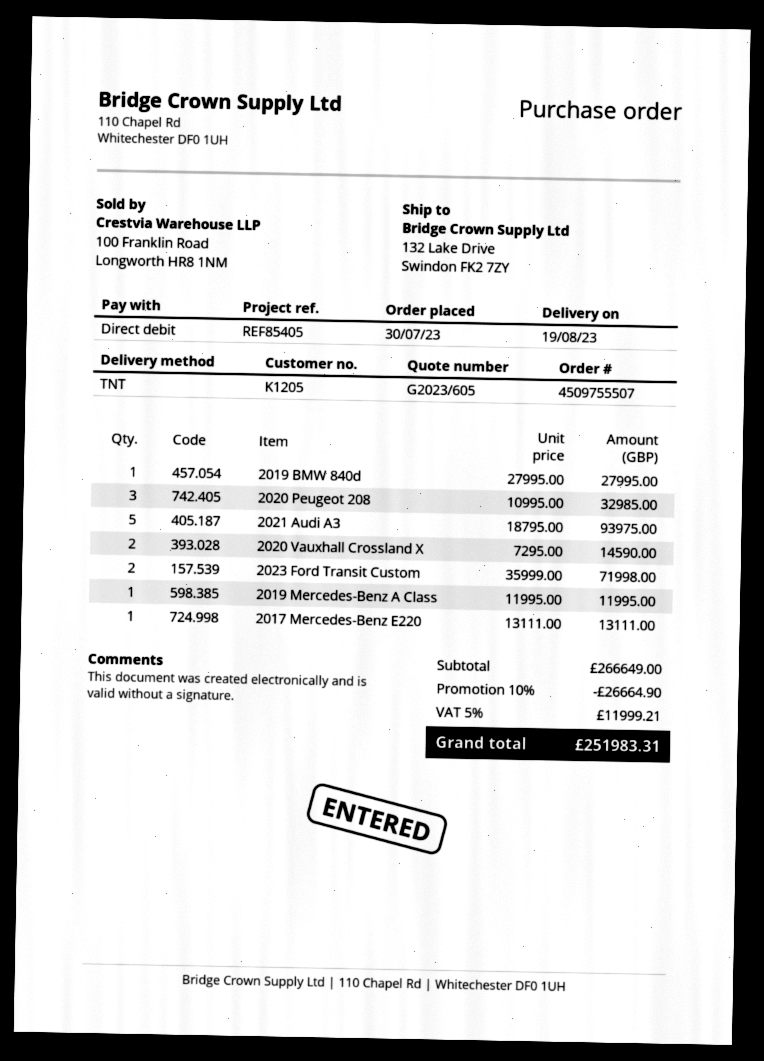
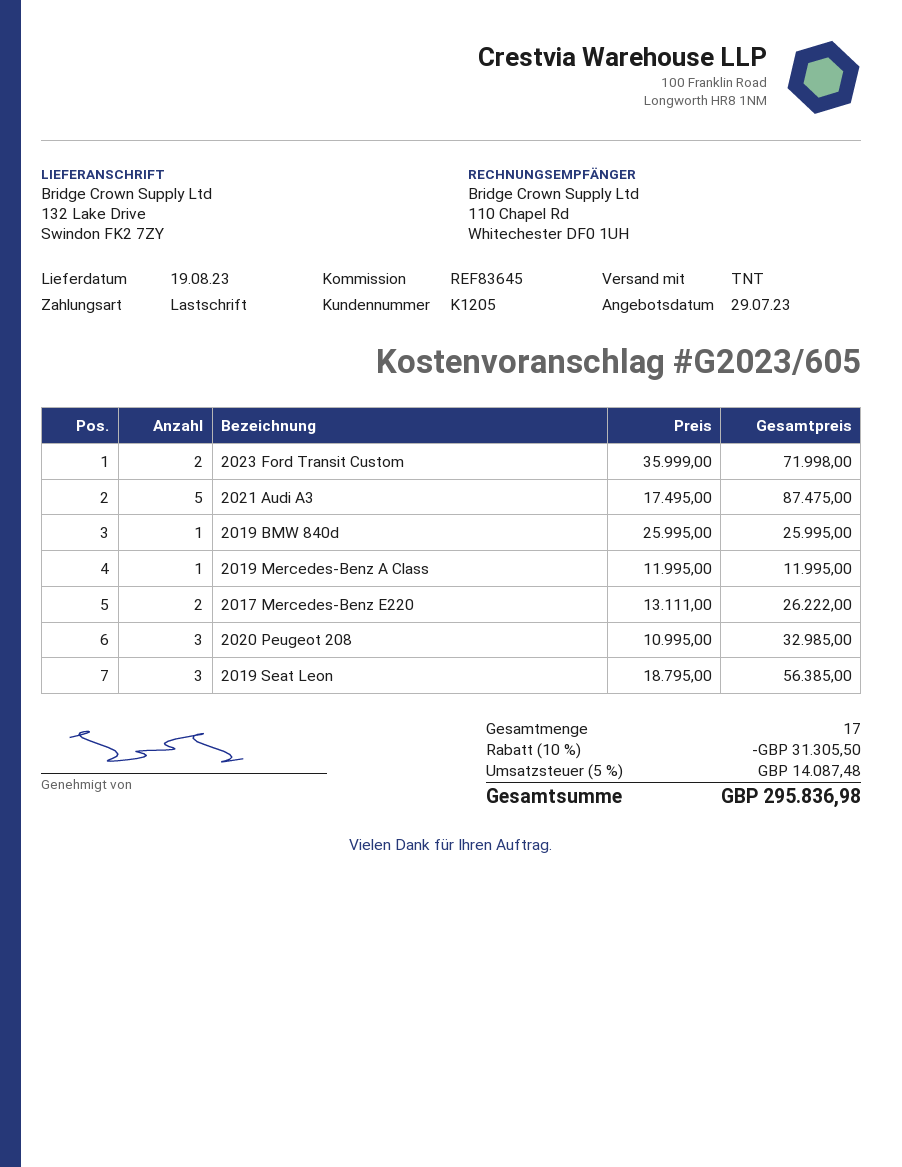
reference: REF85405 -> REF83645
2019 BMW 840d: 1 x 27995.00 = 27995.00 -> 1 x 25995.00 = 25995.00
2021 Audi A3: 5 x 18795.00 = 93975.00 -> 5 x 17495.00 = 87475.00
2020 Vauxhall Crossland X: 2 x 7295.00 = 14590.00 -> none
2017 Mercedes-Benz E220: 1 x 13111.00 = 13111.00 -> 2 x 13111.00 = 26222.00
2019 Seat Leon: none -> 3 x 18795.00 = 56385.00
discount: 10% = 26664.90 -> 10% = 31305.50
tax: 5% = 11999.21 -> 5% = 14087.48
total: 251983.31 -> 295836.98

